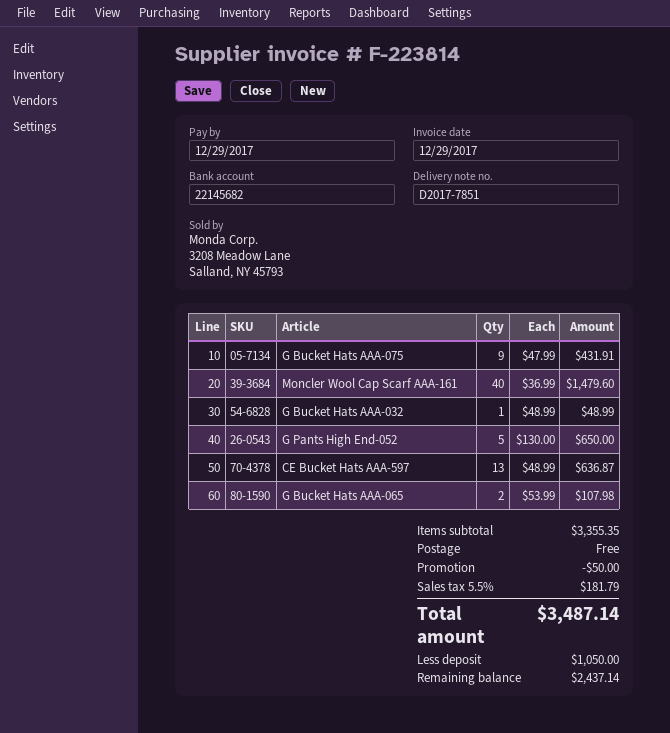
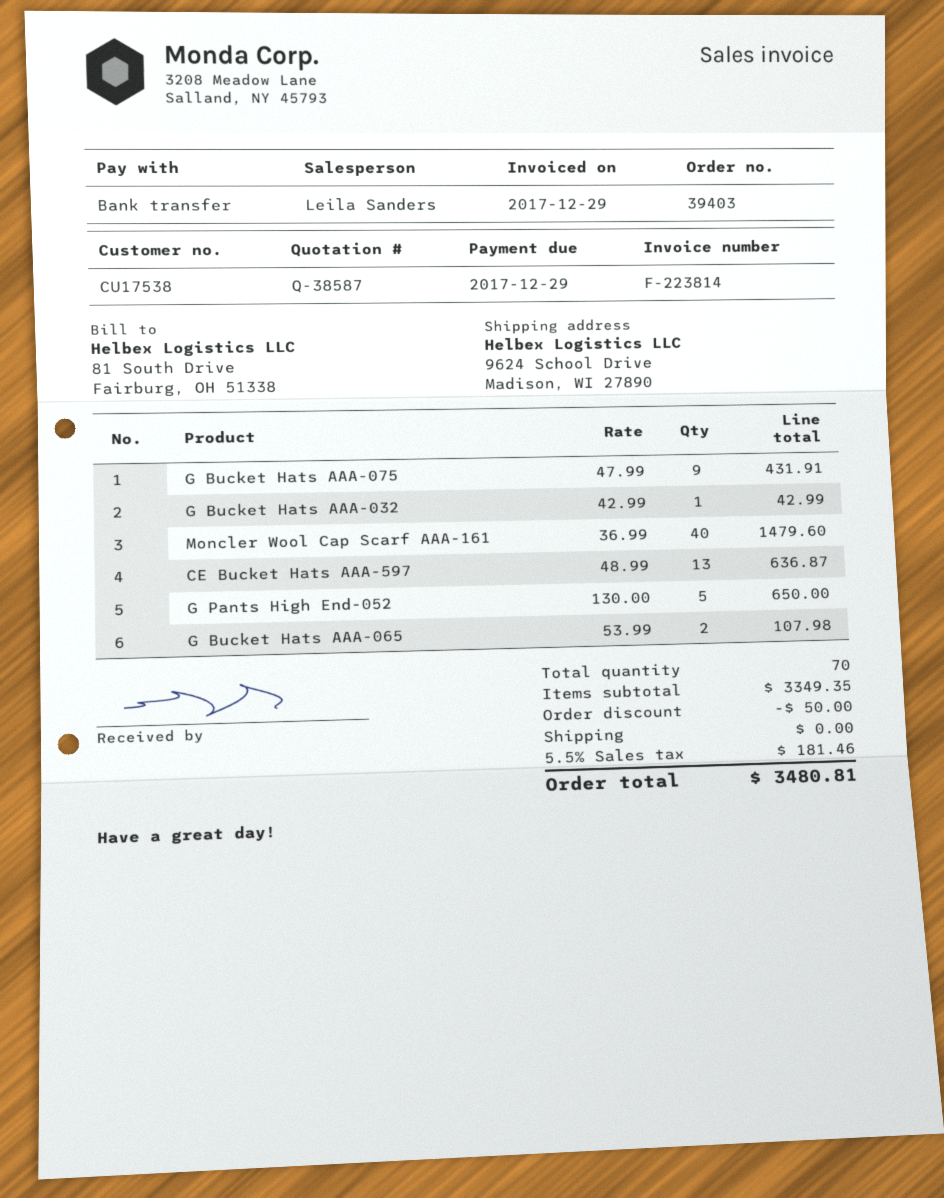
G Bucket Hats AAA-032: 1 x 48.99 = 48.99 -> 1 x 42.99 = 42.99
subtotal: 3355.35 -> 3349.35
tax: 5.5% = 181.79 -> 5.5% = 181.46
total: 3487.14 -> 3480.81

